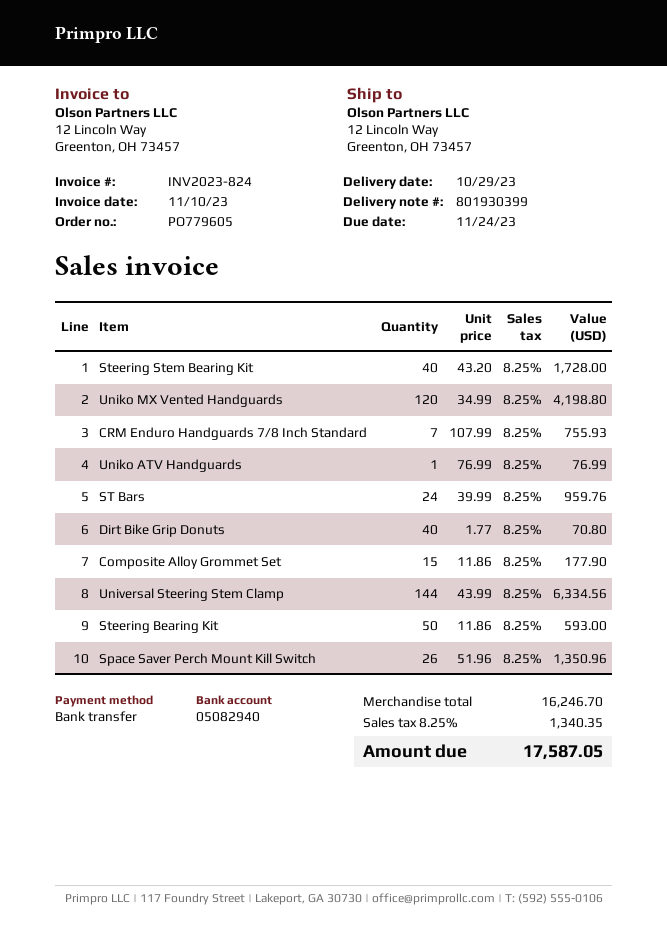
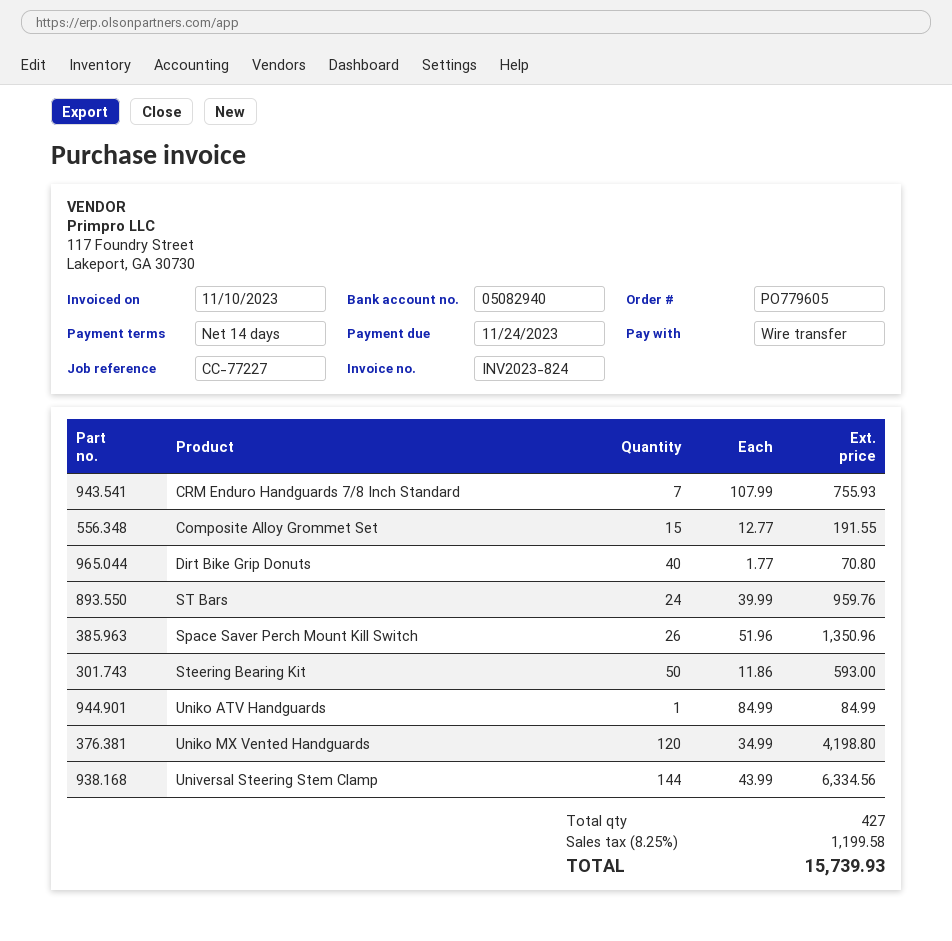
Steering Stem Bearing Kit: 40 x 43.20 = 1728.00 -> none
Uniko ATV Handguards: 1 x 76.99 = 76.99 -> 1 x 84.99 = 84.99
Composite Alloy Grommet Set: 15 x 11.86 = 177.90 -> 15 x 12.77 = 191.55
tax: 8.25% = 1340.35 -> 8.25% = 1199.58
total: 17587.05 -> 15739.93

